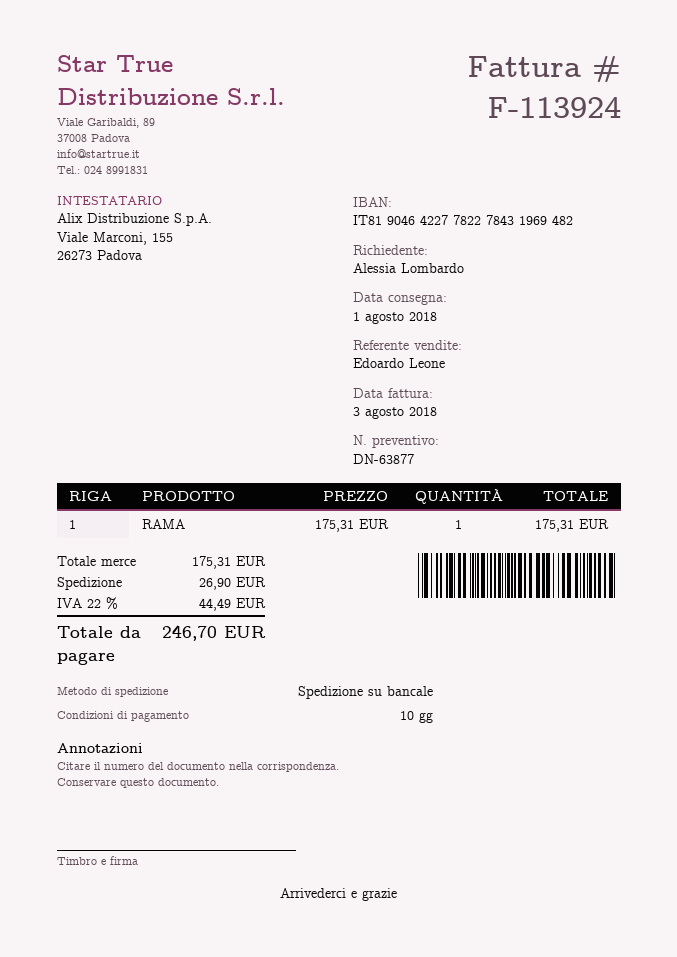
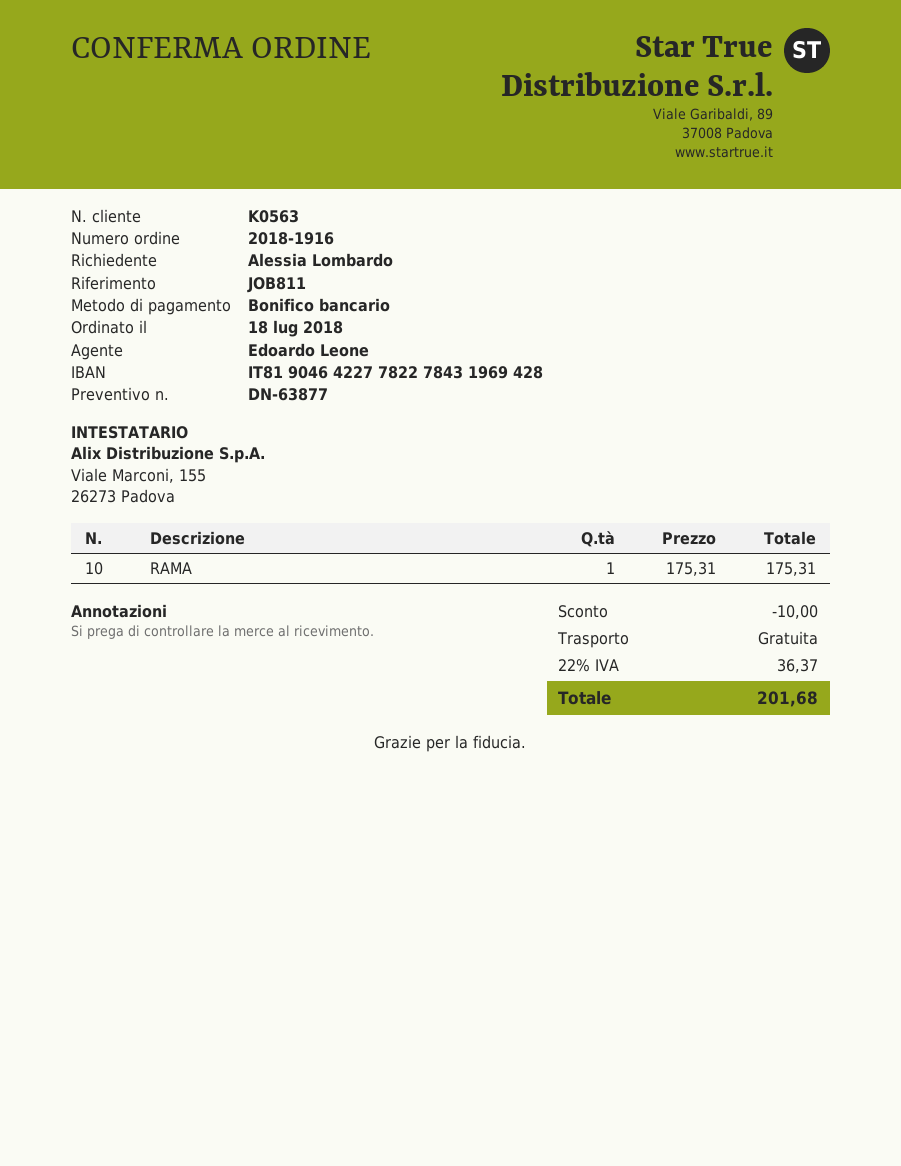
bank account: IT8190464227782278431969482 -> IT8190464227782278431969428
discount: none -> 10.00
shipping: 26.90 -> 0.00
tax: 22% = 44.49 -> 22% = 36.37
total: 246.70 -> 201.68

